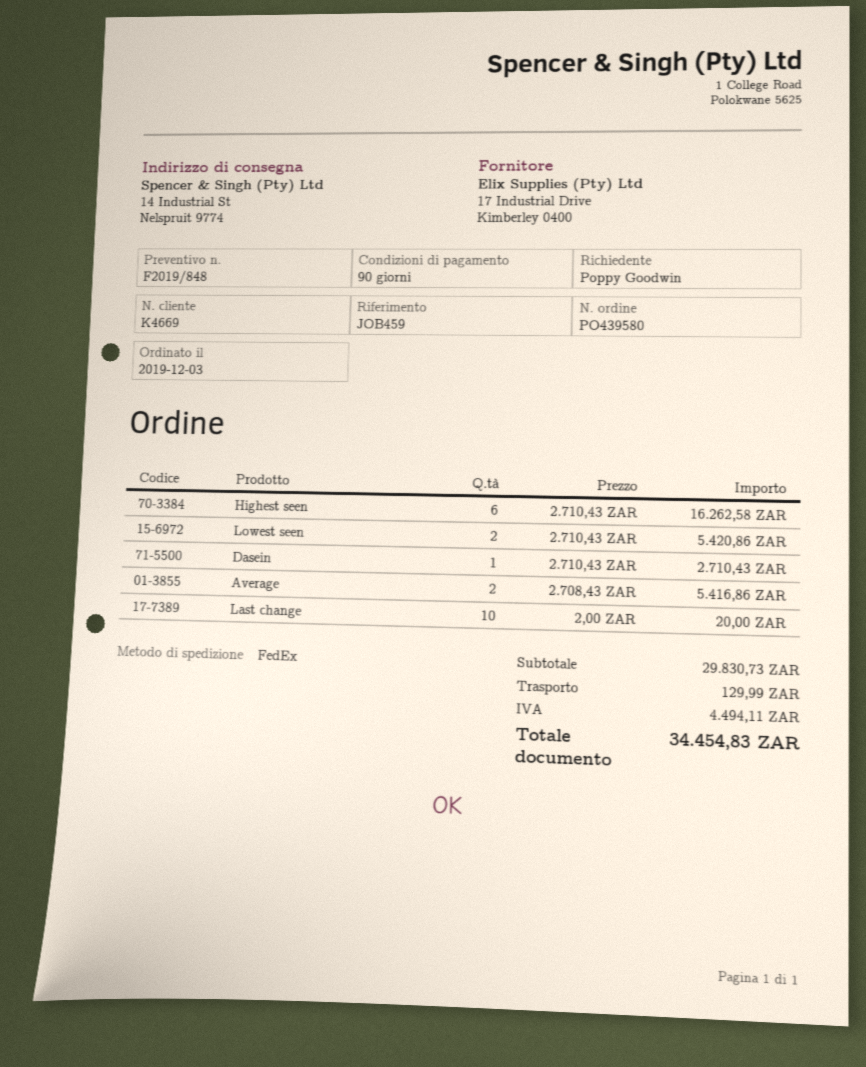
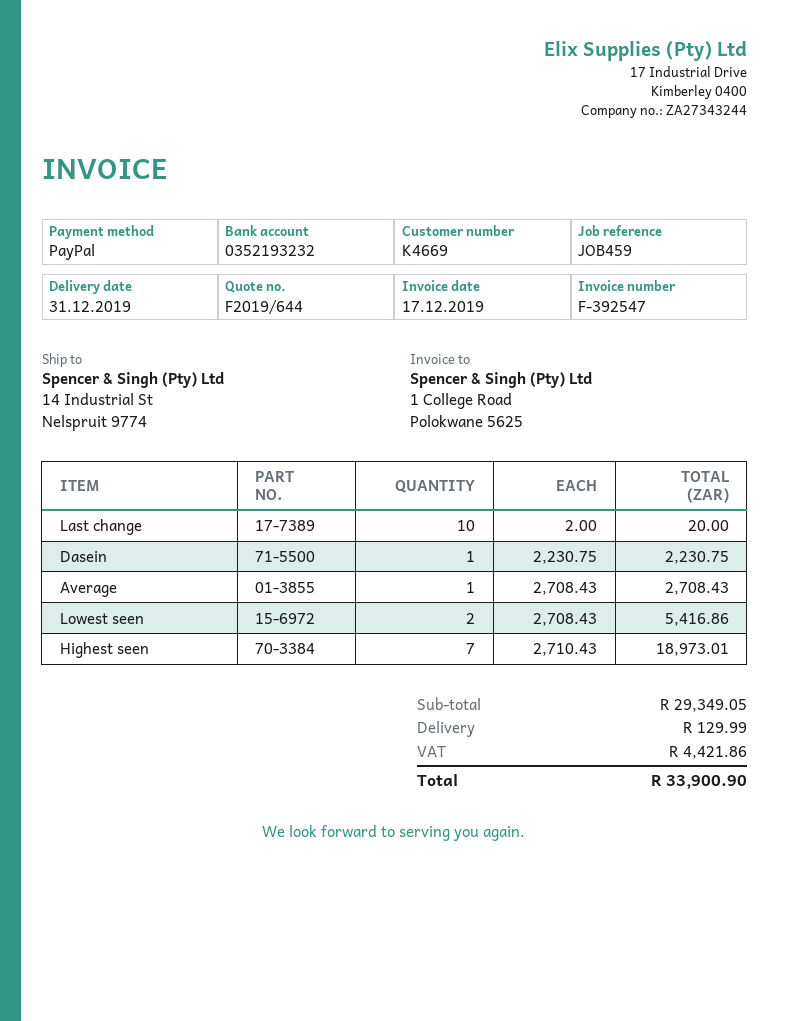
quote number: F2019/848 -> F2019/644
Highest seen: 6 x 2710.43 = 16262.58 -> 7 x 2710.43 = 18973.01
Lowest seen: 2 x 2710.43 = 5420.86 -> 2 x 2708.43 = 5416.86
Dasein: 1 x 2710.43 = 2710.43 -> 1 x 2230.75 = 2230.75
Average: 2 x 2708.43 = 5416.86 -> 1 x 2708.43 = 2708.43
subtotal: 29830.73 -> 29349.05
tax: 4494.11 -> 4421.86
total: 34454.83 -> 33900.90

